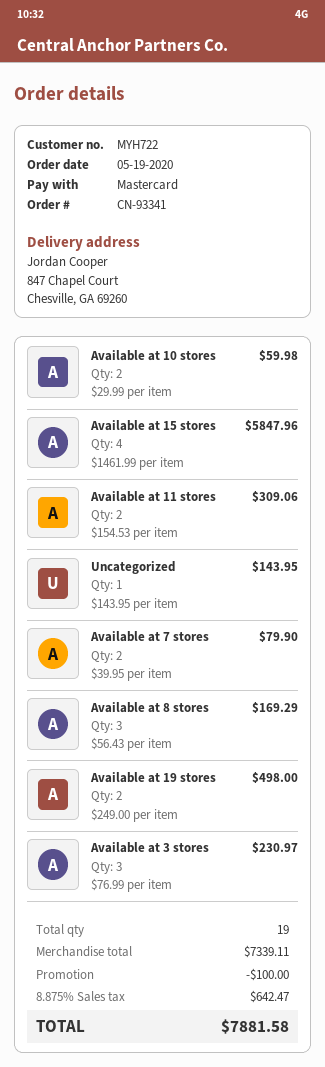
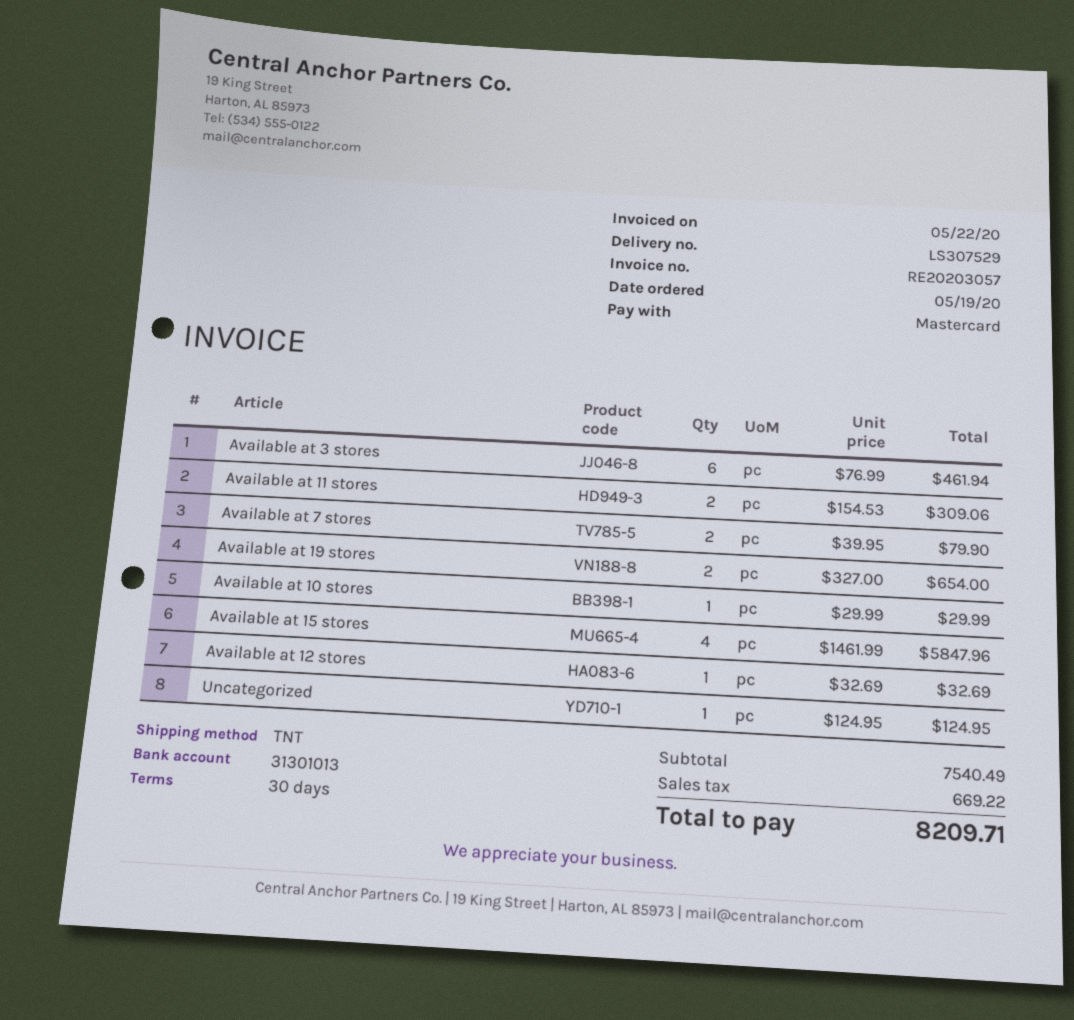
Available at 10 stores: 2 x 29.99 = 59.98 -> 1 x 29.99 = 29.99
Uncategorized: 1 x 143.95 = 143.95 -> 1 x 124.95 = 124.95
Available at 8 stores: 3 x 56.43 = 169.29 -> none
Available at 19 stores: 2 x 249.00 = 498.00 -> 2 x 327.00 = 654.00
Available at 3 stores: 3 x 76.99 = 230.97 -> 6 x 76.99 = 461.94
Available at 12 stores: none -> 1 x 32.69 = 32.69
subtotal: 7339.11 -> 7540.49
discount: 100.00 -> none
tax: 642.47 -> 669.22
total: 7881.58 -> 8209.71

